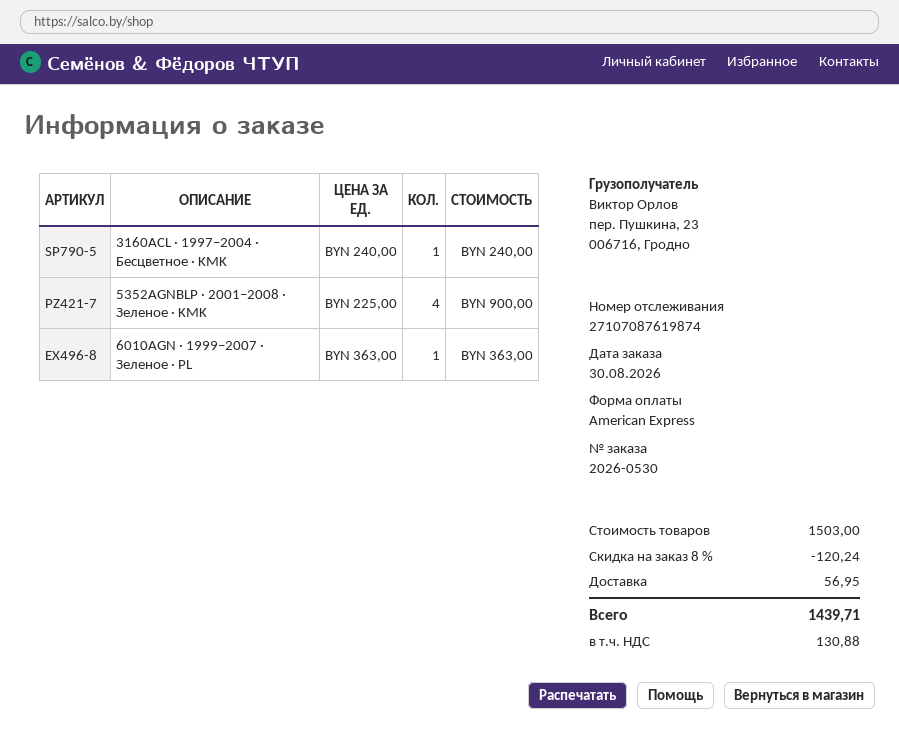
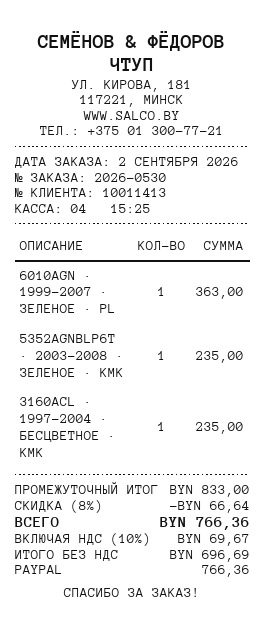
order date: 2026-08-30 -> 2026-09-02
payment method: American Express -> PayPal
3160ACL · 1997–2004 · Бесцветное · KMK: 1 for 240.00 -> 1 for 235.00
5352AGNBLP · 2001–2008 · Зеленое · KMK: 4 for 900.00 -> none
5352AGNBLP6T · 2003–2008 · ЗЕЛЕНОЕ · KMK: none -> 1 for 235.00
subtotal: 1503.00 -> 833.00
discount: 8% = 120.24 -> 8% = 66.64
shipping: 56.95 -> none
tax: 130.88 -> 69.67
total: 1439.71 -> 766.36

